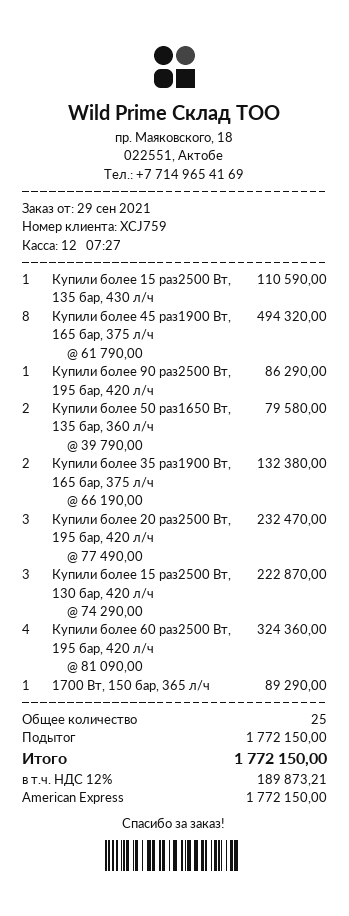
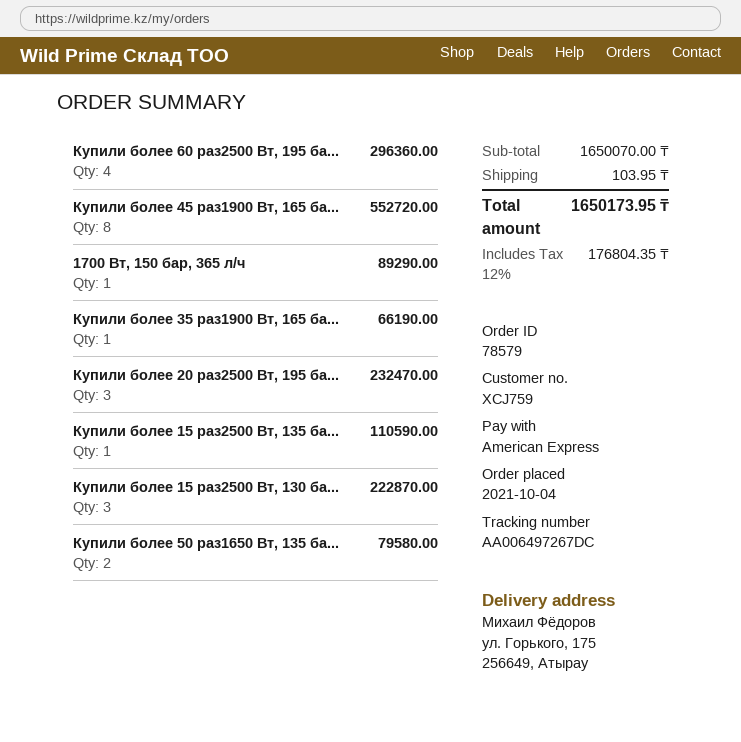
order date: 2021-09-29 -> 2021-10-04
Купили более 45 раз1900 Вт, 165 бар, 375 л/ч: 8 for 494320.00 -> 8 for 552720.00
Купили более 90 раз2500 Вт, 195 бар, 420 л/ч: 1 for 86290.00 -> none
Купили более 35 раз1900 Вт, 165 бар, 375 л/ч: 2 for 132380.00 -> 1 for 66190.00
Купили более 60 раз2500 Вт, 195 бар, 420 л/ч: 4 for 324360.00 -> 4 for 296360.00
subtotal: 1772150.00 -> 1650070.00
shipping: none -> 103.95
tax: 12% = 189873.21 -> 12% = 176804.35
total: 1772150.00 -> 1650173.95

